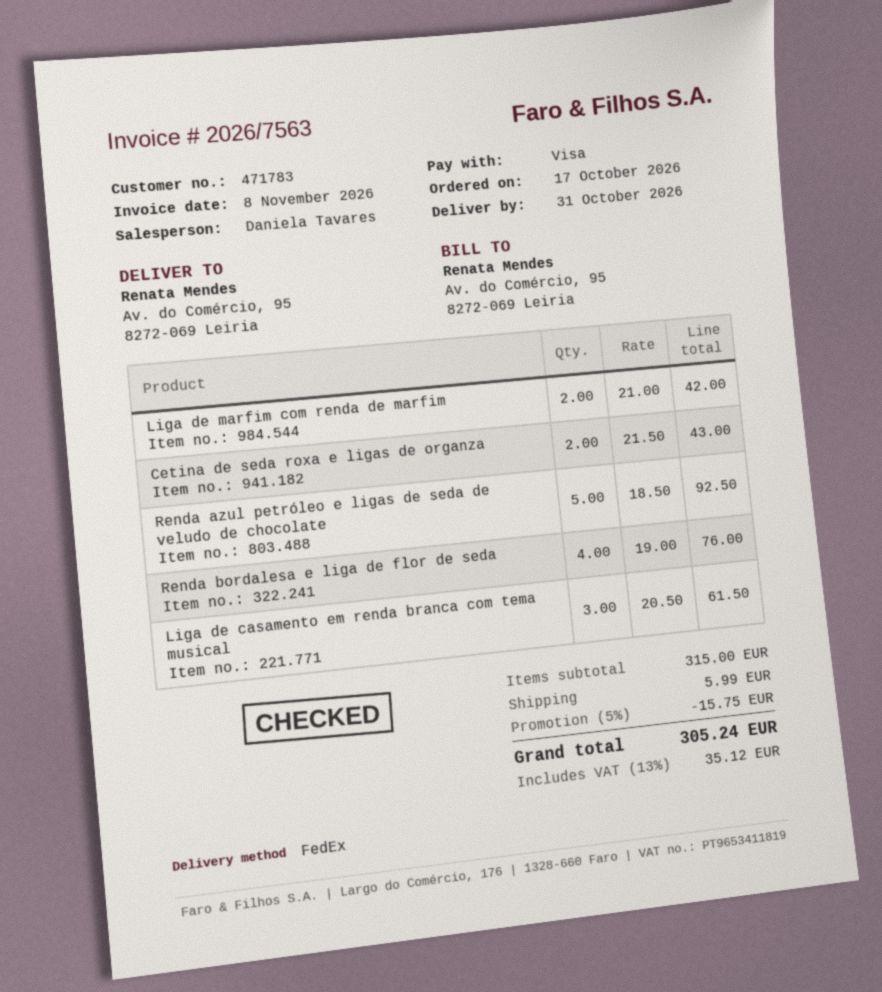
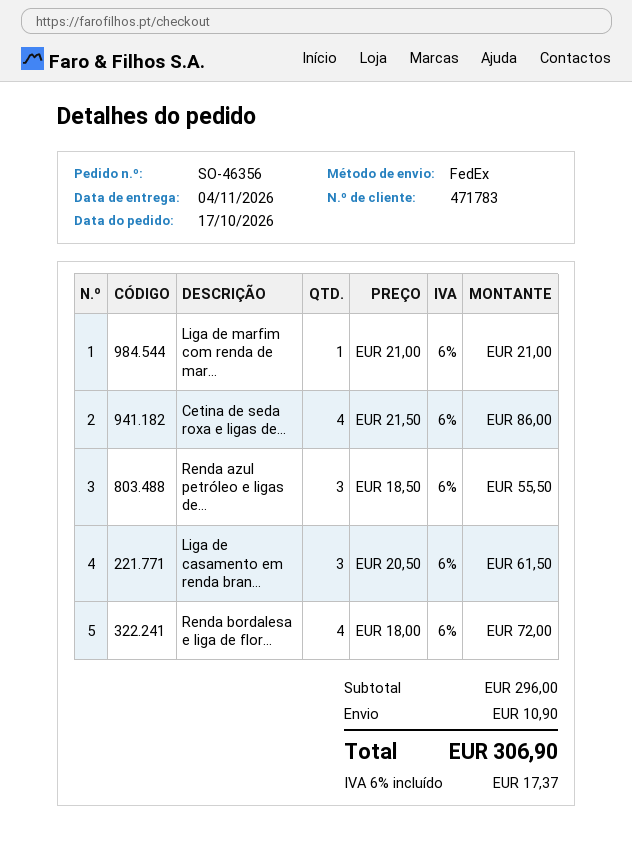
delivery date: 2026-10-31 -> 2026-11-04
Liga de marfim com renda de marfim: 2 x 21.00 = 42.00 -> 1 x 21.00 = 21.00
Cetina de seda roxa e ligas de organza: 2 x 21.50 = 43.00 -> 4 x 21.50 = 86.00
Renda azul petróleo e ligas de seda de veludo de chocolate: 5 x 18.50 = 92.50 -> 3 x 18.50 = 55.50
Renda bordalesa e liga de flor de seda: 4 x 19.00 = 76.00 -> 4 x 18.00 = 72.00
subtotal: 315.00 -> 296.00
discount: 5% = 15.75 -> none
shipping: 5.99 -> 10.90
tax: 13% = 35.12 -> 6% = 17.37
total: 305.24 -> 306.90

